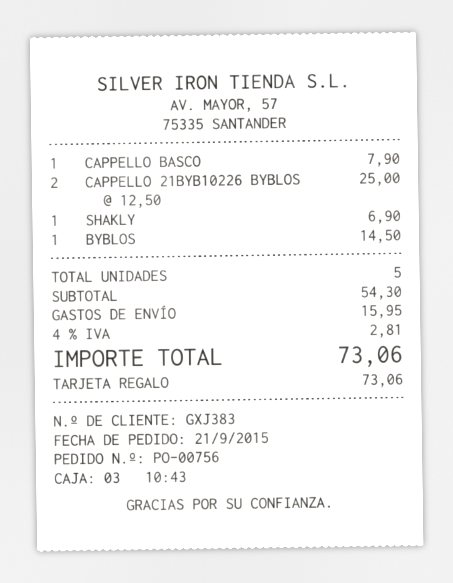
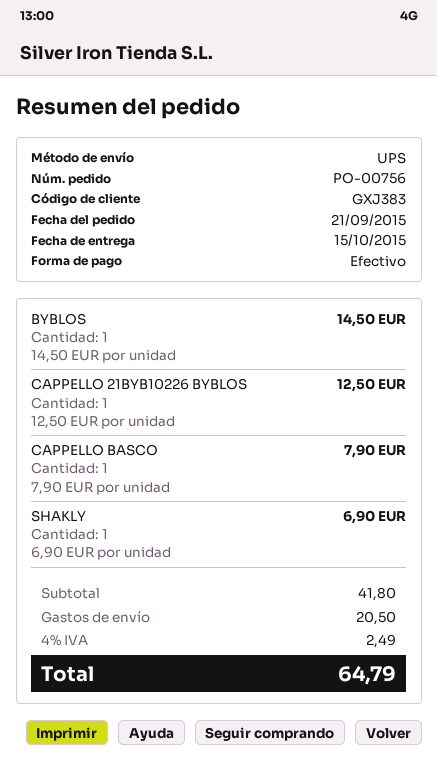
payment method: gift card -> cash
CAPPELLO 21BYB10226 BYBLOS: 2 x 12.50 = 25.00 -> 1 x 12.50 = 12.50
subtotal: 54.30 -> 41.80
shipping: 15.95 -> 20.50
tax: 4% = 2.81 -> 4% = 2.49
total: 73.06 -> 64.79

